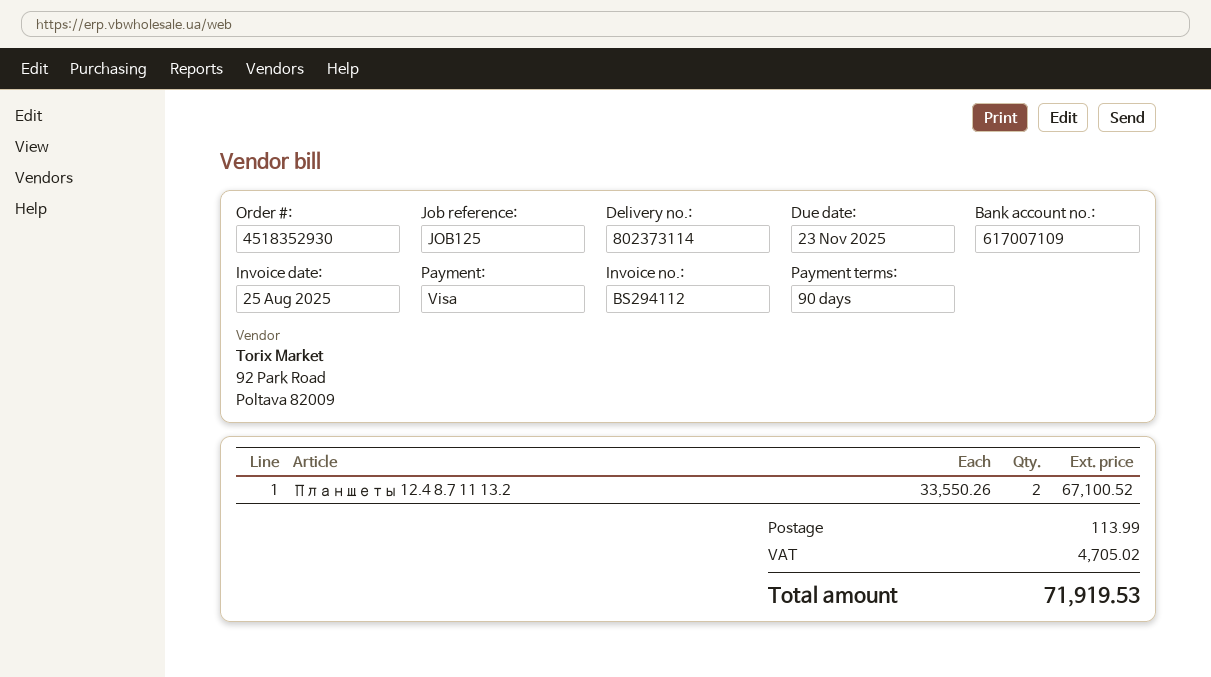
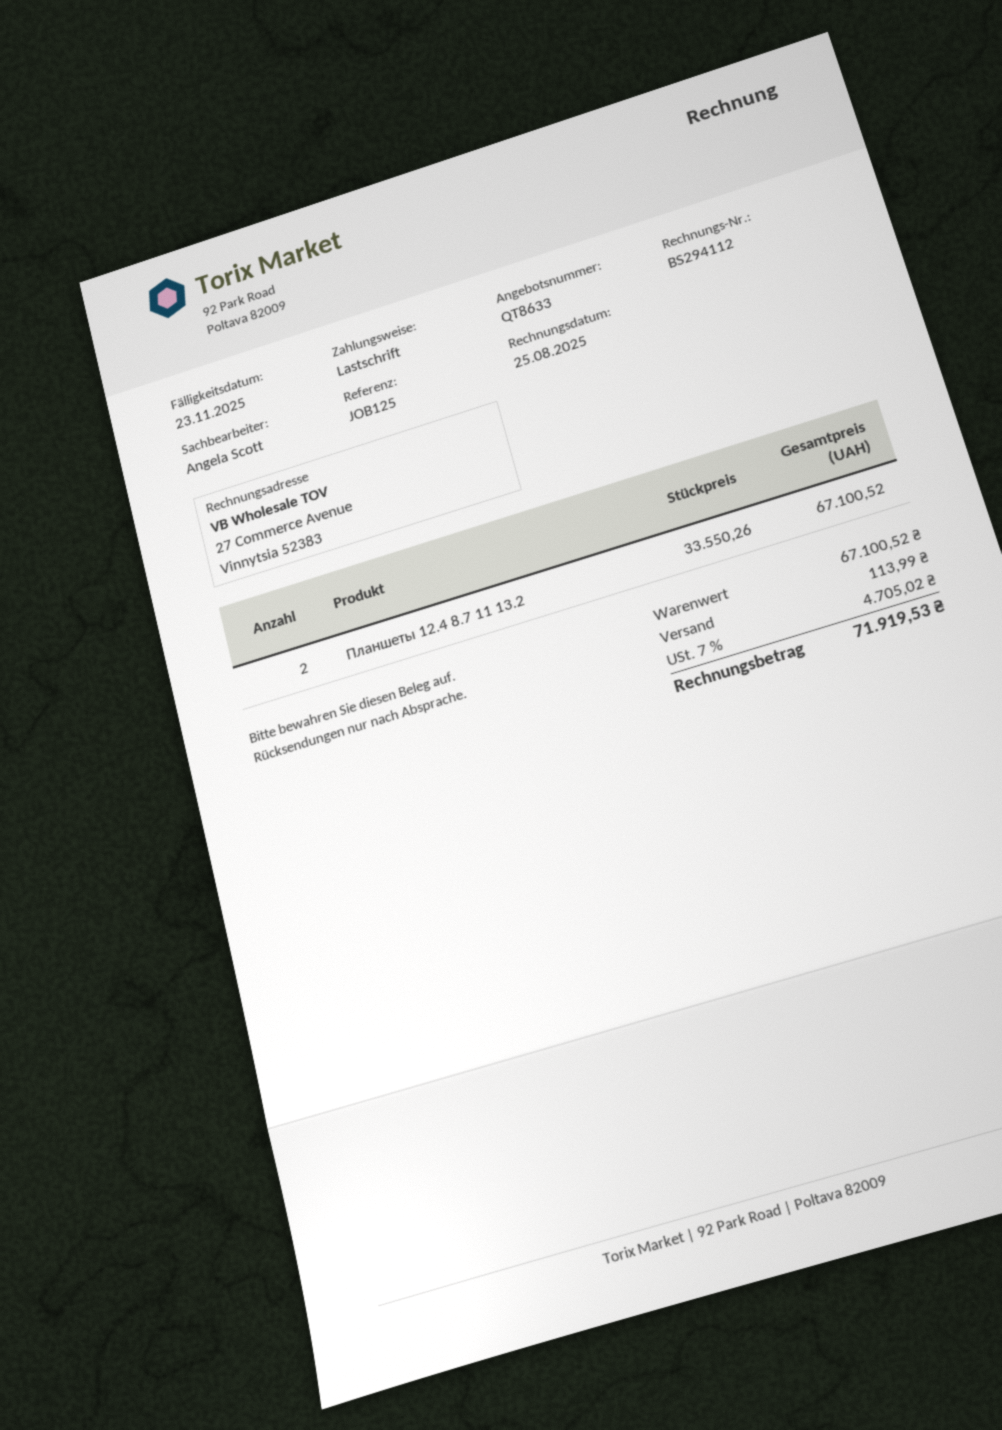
payment method: Visa -> direct debit

